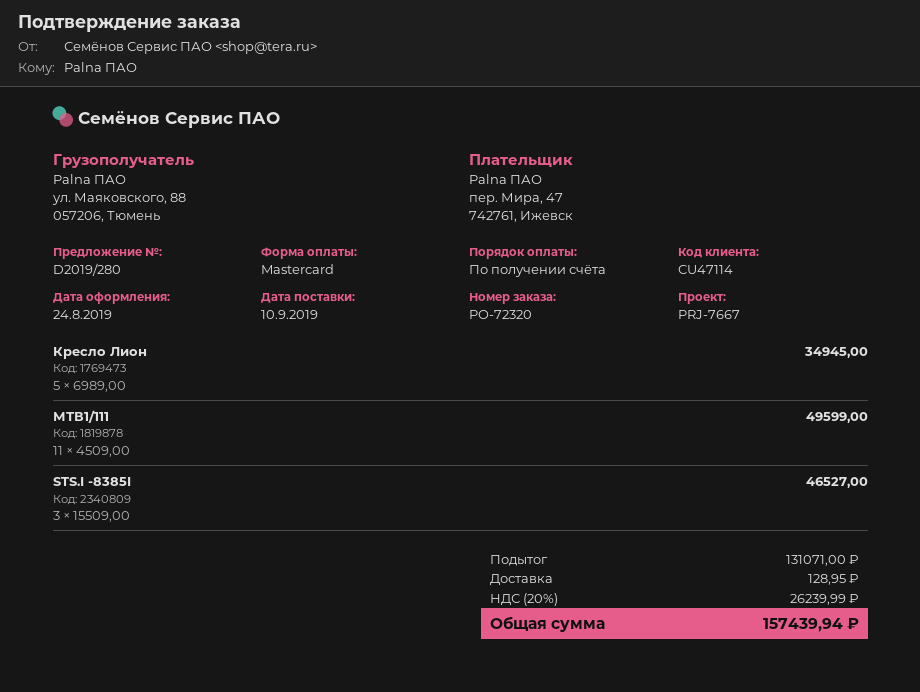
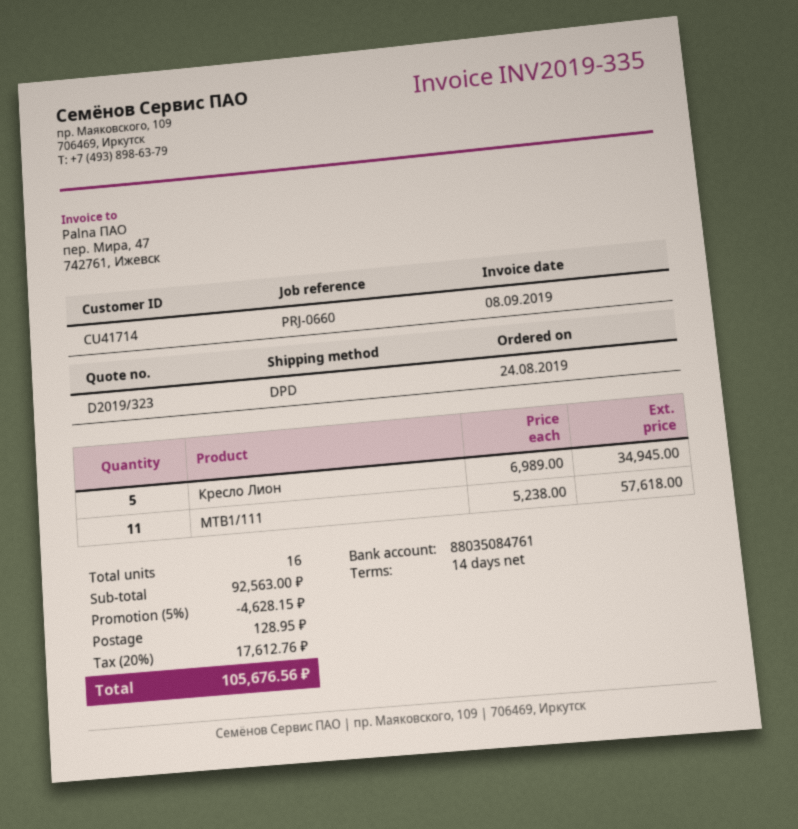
quote number: D2019/280 -> D2019/323
payment terms: on receipt -> 14 days
customer number: CU47114 -> CU41714
reference: PRJ-7667 -> PRJ-0660
МТВ1/111: 11 x 4509.00 = 49599.00 -> 11 x 5238.00 = 57618.00
STS.I -8385I: 3 x 15509.00 = 46527.00 -> none
subtotal: 131071.00 -> 92563.00
discount: none -> 5% = 4628.15
tax: 20% = 26239.99 -> 20% = 17612.76
total: 157439.94 -> 105676.56

